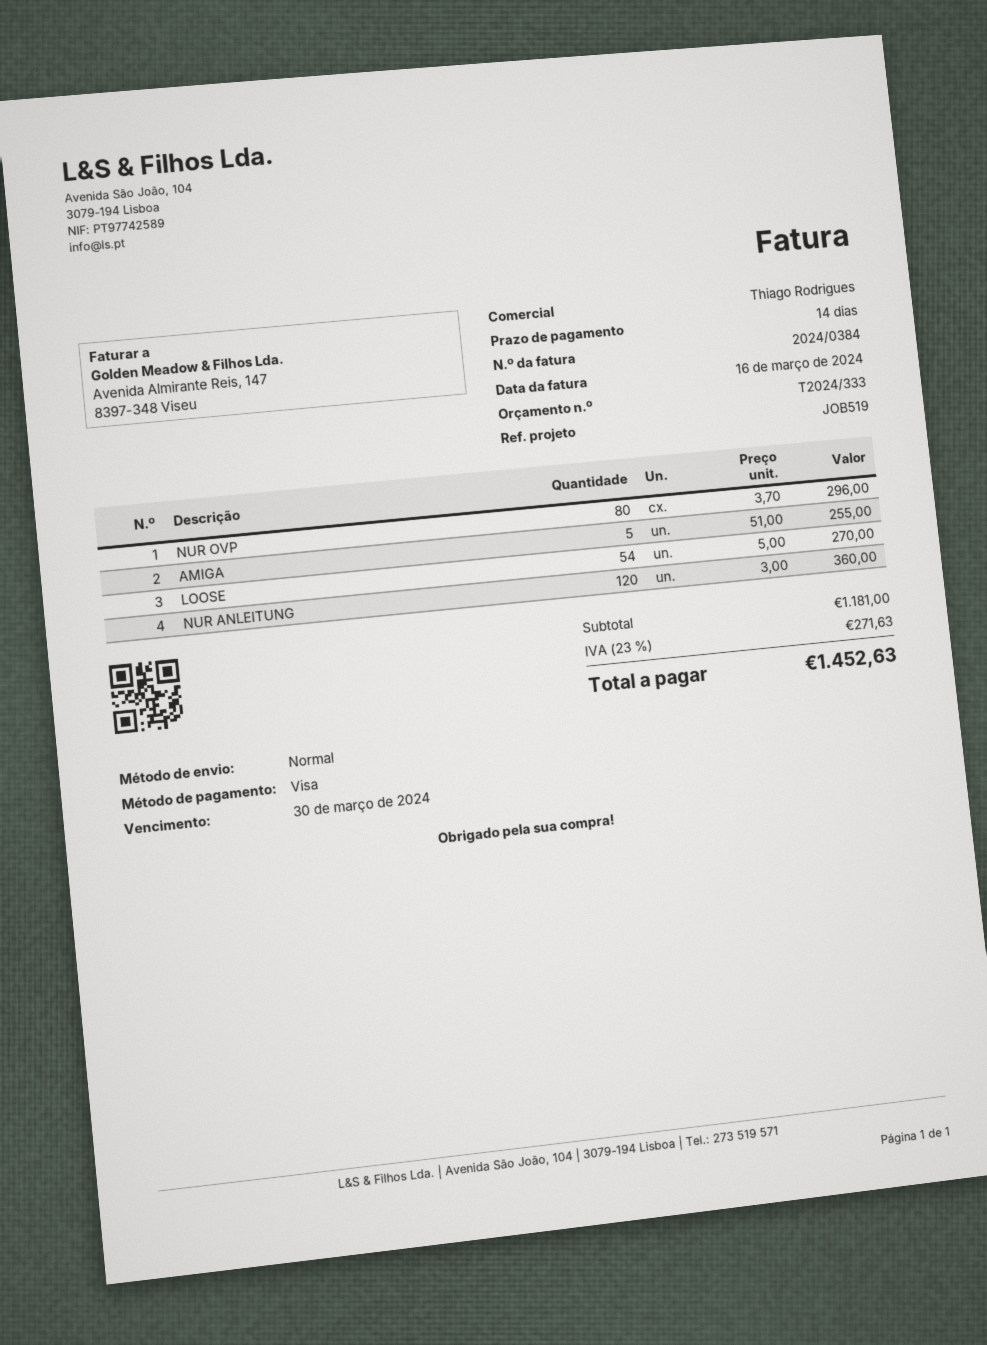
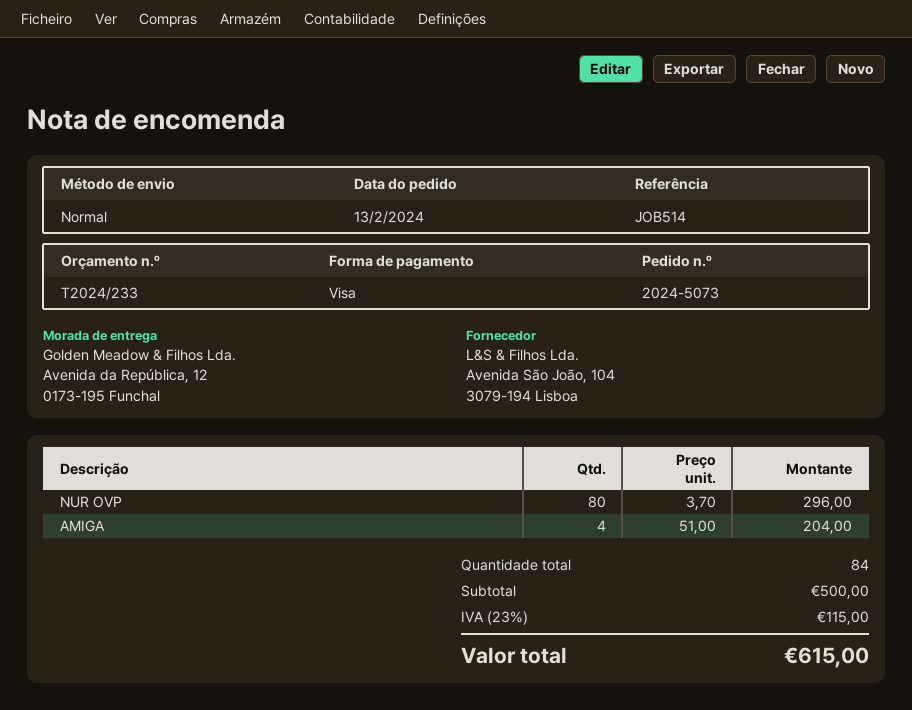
quote number: T2024/333 -> T2024/233
reference: JOB519 -> JOB514
AMIGA: 5 x 51.00 = 255.00 -> 4 x 51.00 = 204.00
LOOSE: 54 x 5.00 = 270.00 -> none
NUR ANLEITUNG: 120 x 3.00 = 360.00 -> none
subtotal: 1181.00 -> 500.00
tax: 23% = 271.63 -> 23% = 115.00
total: 1452.63 -> 615.00

